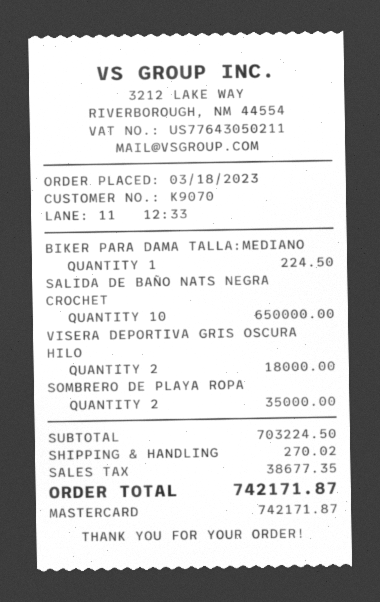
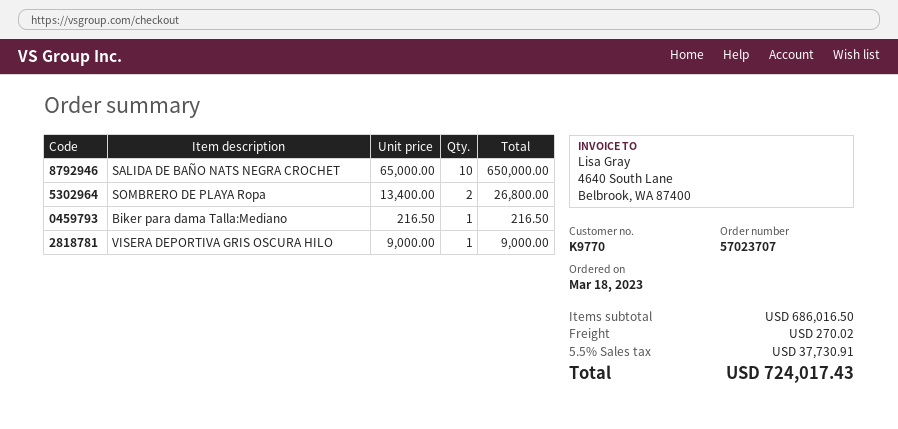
customer number: K9070 -> K9770
BIKER PARA DAMA TALLA:MEDIANO: 1 for 224.50 -> 1 for 216.50
VISERA DEPORTIVA GRIS OSCURA HILO: 2 for 18000.00 -> 1 for 9000.00
SOMBRERO DE PLAYA ROPA: 2 for 35000.00 -> 2 for 26800.00
subtotal: 703224.50 -> 686016.50
tax: 38677.35 -> 37730.91
total: 742171.87 -> 724017.43

